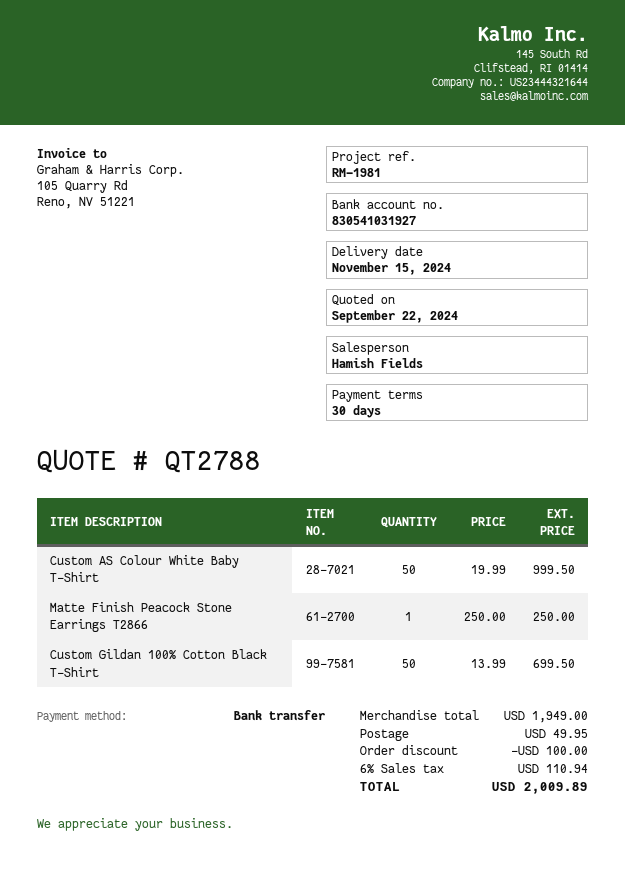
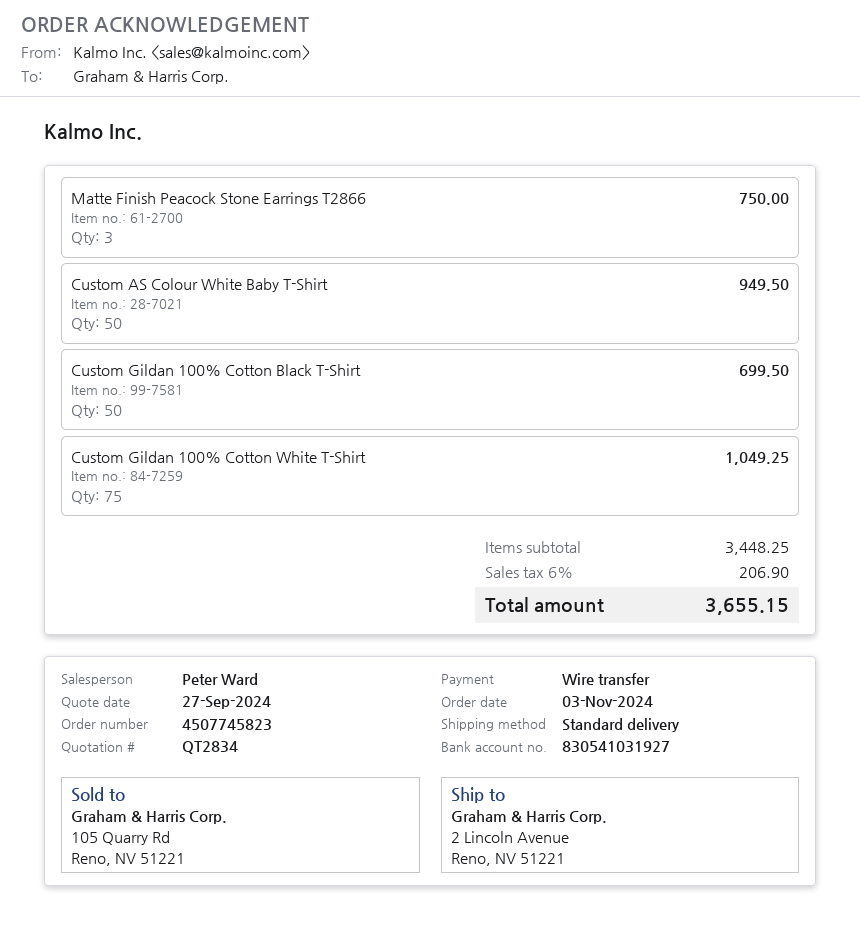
quote number: QT2788 -> QT2834
quote date: 2024-09-22 -> 2024-09-27
sales rep: Hamish Fields -> Peter Ward
Custom AS Colour White Baby T-Shirt: 50 for 999.50 -> 50 for 949.50
Matte Finish Peacock Stone Earrings T2866: 1 for 250.00 -> 3 for 750.00
Custom Gildan 100% Cotton White T-Shirt: none -> 75 for 1049.25
subtotal: 1949.00 -> 3448.25
discount: 100.00 -> none
shipping: 49.95 -> none
tax: 6% = 110.94 -> 6% = 206.90
total: 2009.89 -> 3655.15

